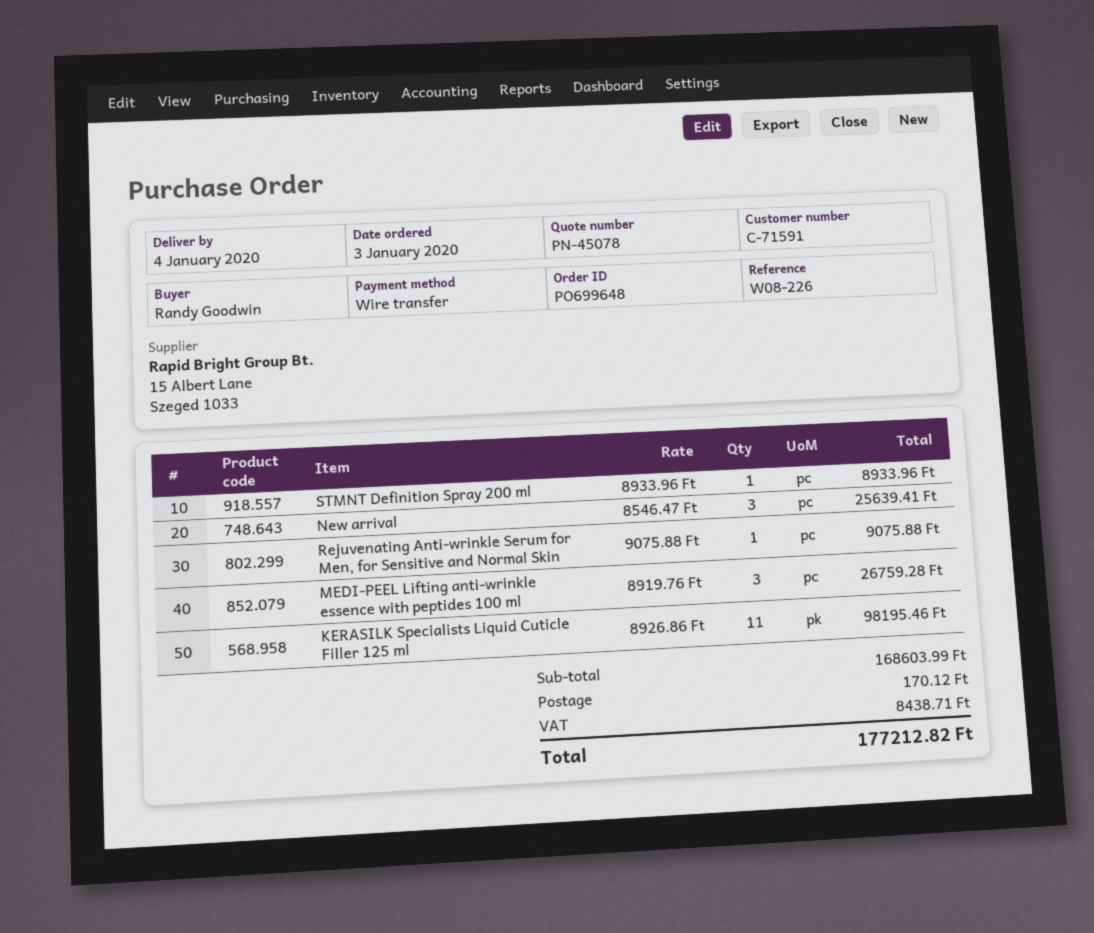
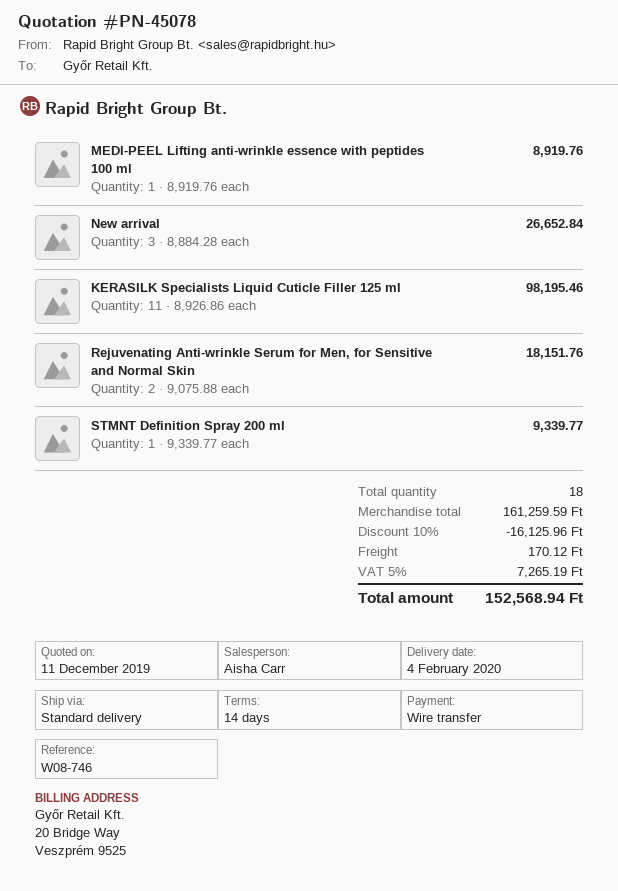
delivery date: 2020-01-04 -> 2020-02-04
reference: W08-226 -> W08-746
STMNT Definition Spray 200 ml: 1 x 8933.96 = 8933.96 -> 1 x 9339.77 = 9339.77
New arrival: 3 x 8546.47 = 25639.41 -> 3 x 8884.28 = 26652.84
Rejuvenating Anti-wrinkle Serum for Men, for Sensitive and Normal Skin: 1 x 9075.88 = 9075.88 -> 2 x 9075.88 = 18151.76
MEDI-PEEL Lifting anti-wrinkle essence with peptides 100 ml: 3 x 8919.76 = 26759.28 -> 1 x 8919.76 = 8919.76
subtotal: 168603.99 -> 161259.59
discount: none -> 10% = 16125.96
tax: 8438.71 -> 7265.19
total: 177212.82 -> 152568.94

